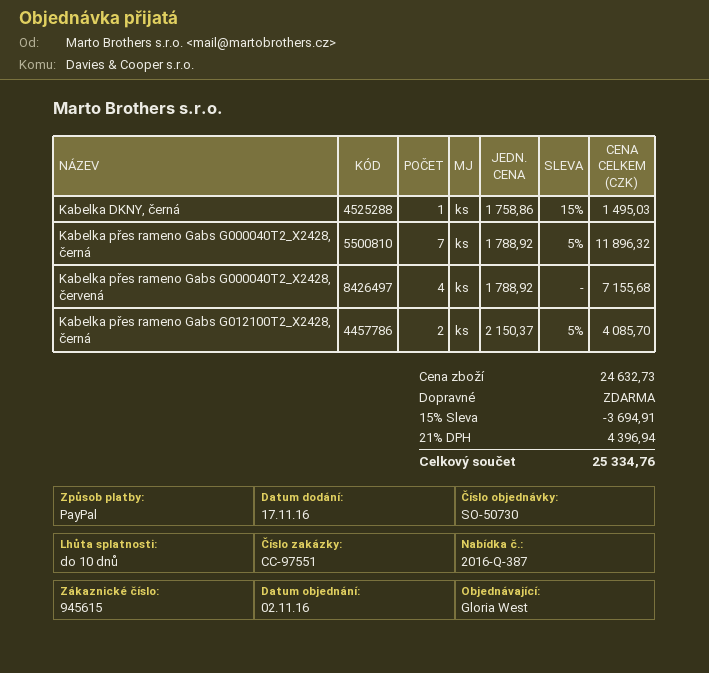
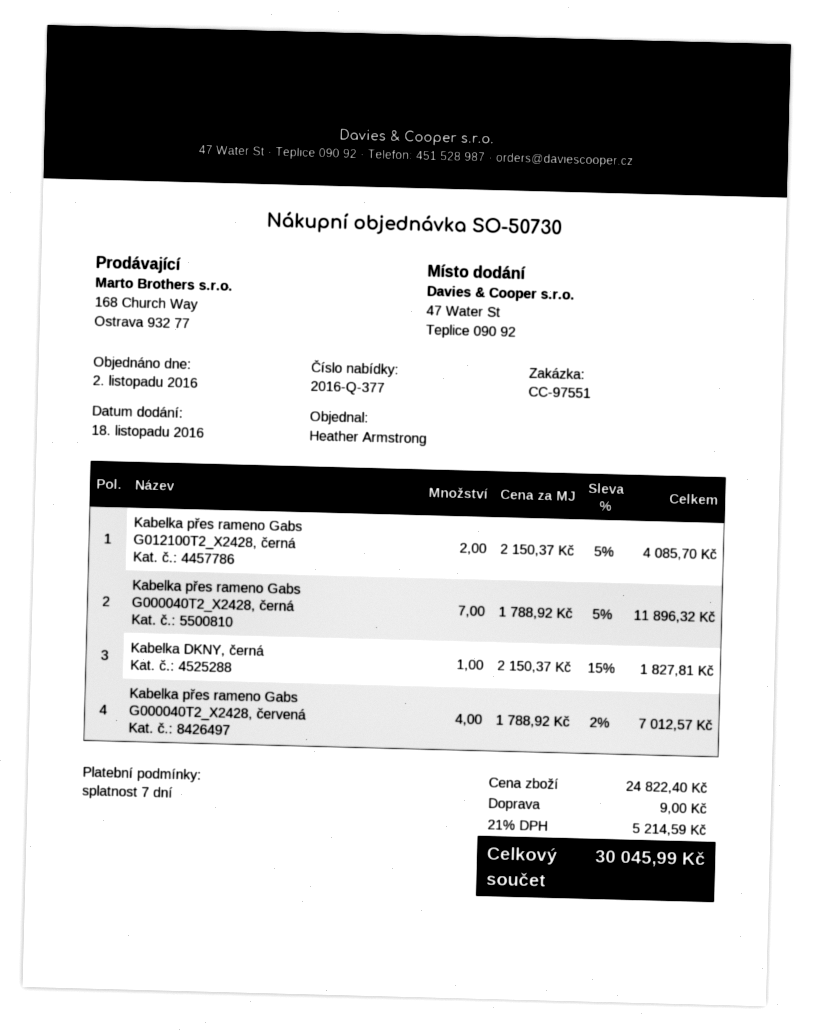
quote number: 2016-Q-387 -> 2016-Q-377
delivery date: 2016-11-17 -> 2016-11-18
payment terms: 10 days -> 7 days
ordered by: Gloria West -> Heather Armstrong
Kabelka DKNY, černá: 1 x 1758.86 - 15% = 1495.03 -> 1 x 2150.37 - 15% = 1827.81
Kabelka přes rameno Gabs G000040T2_X2428, červená: 4 x 1788.92 = 7155.68 -> 4 x 1788.92 - 2% = 7012.57
subtotal: 24632.73 -> 24822.40
discount: 15% = 3694.91 -> none
shipping: 0.00 -> 9.00
tax: 21% = 4396.94 -> 21% = 5214.59
total: 25334.76 -> 30045.99

